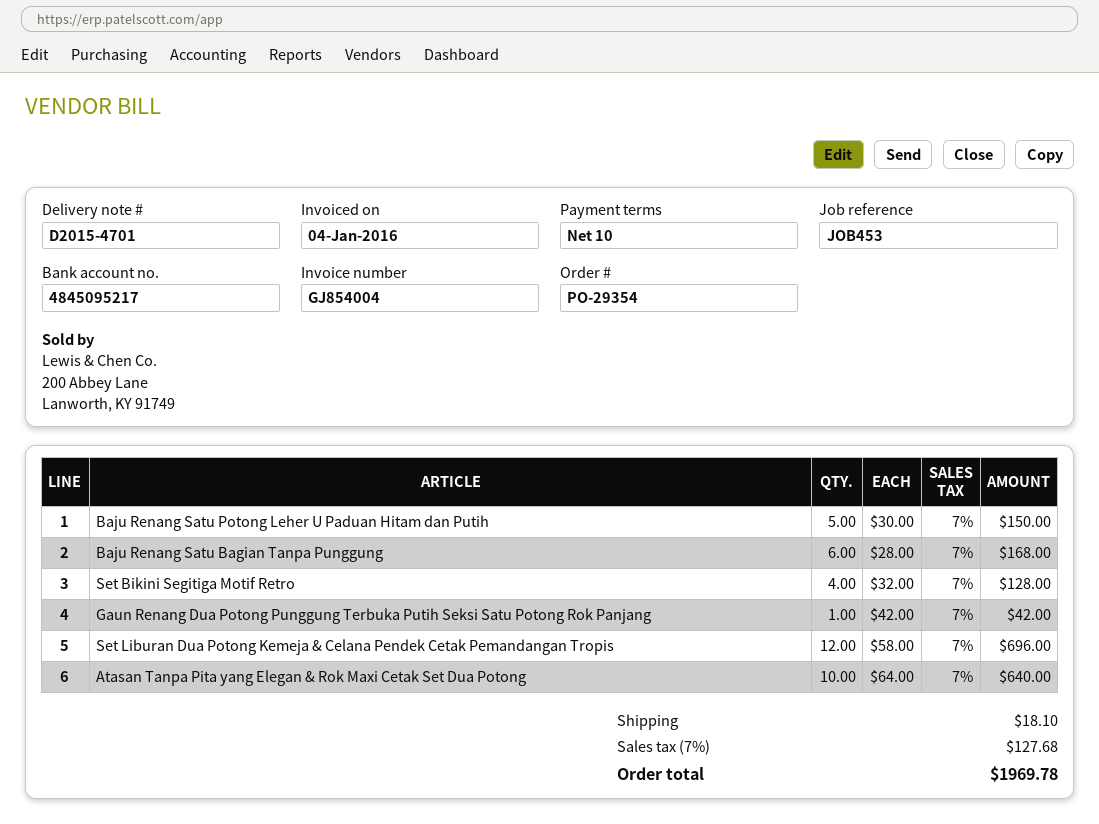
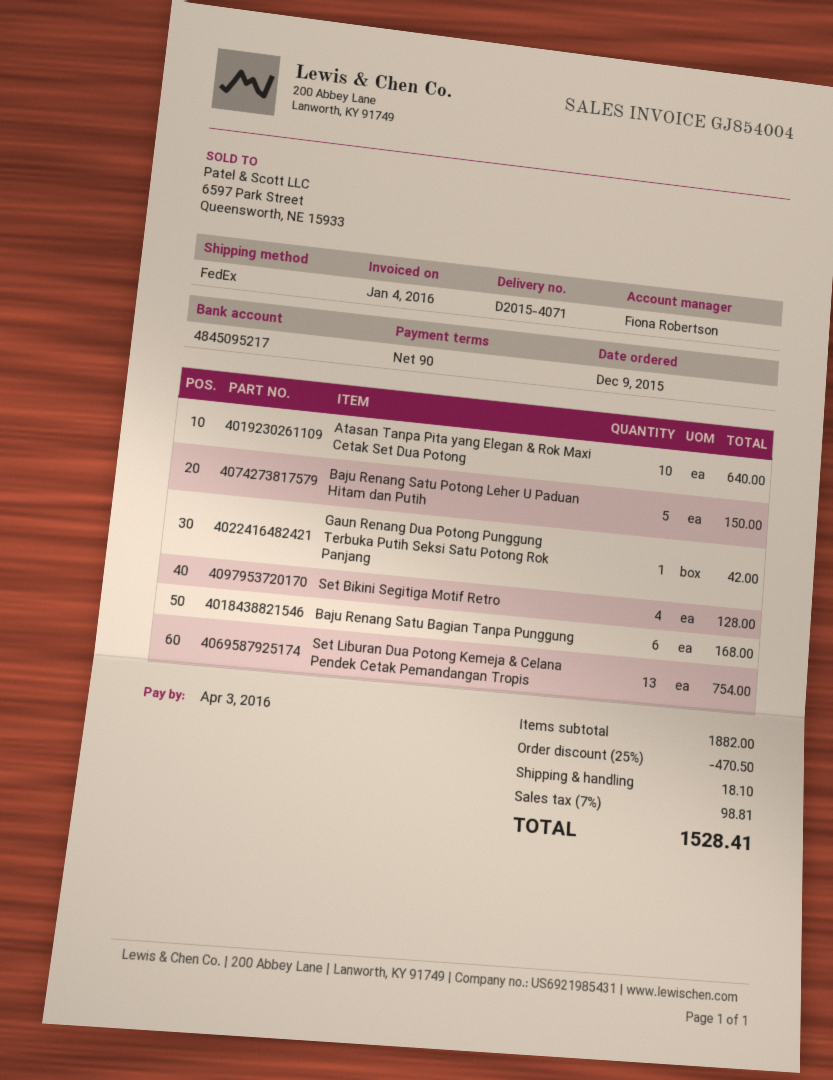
delivery note number: D2015-4701 -> D2015-4071
payment terms: 10 days -> 90 days
Set Liburan Dua Potong Kemeja & Celana Pendek Cetak Pemandangan Tropis: 12 for 696.00 -> 13 for 754.00
discount: none -> 25% = 470.50
tax: 7% = 127.68 -> 7% = 98.81
total: 1969.78 -> 1528.41

